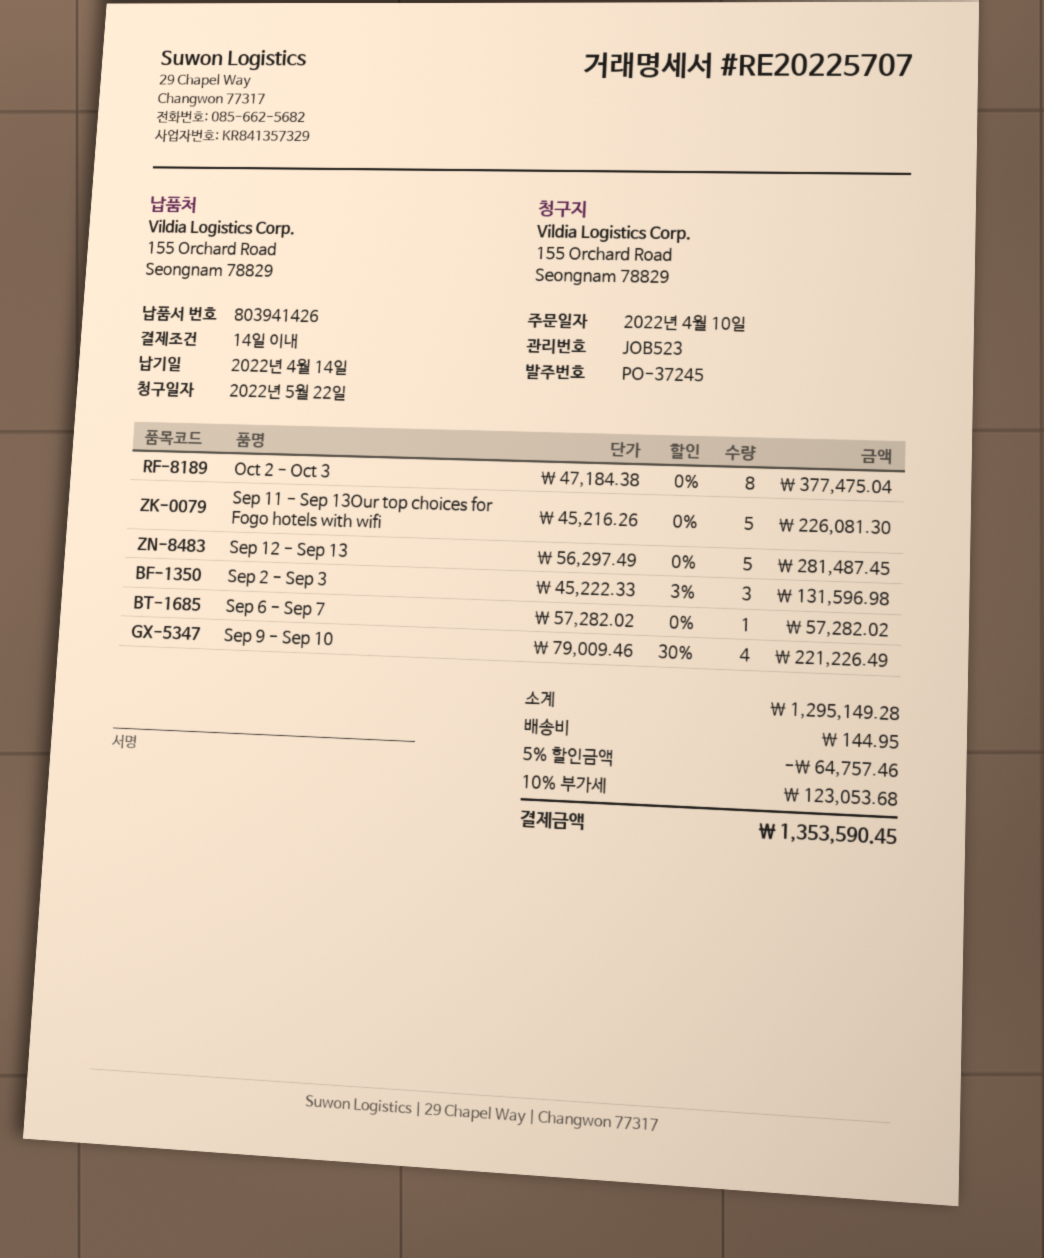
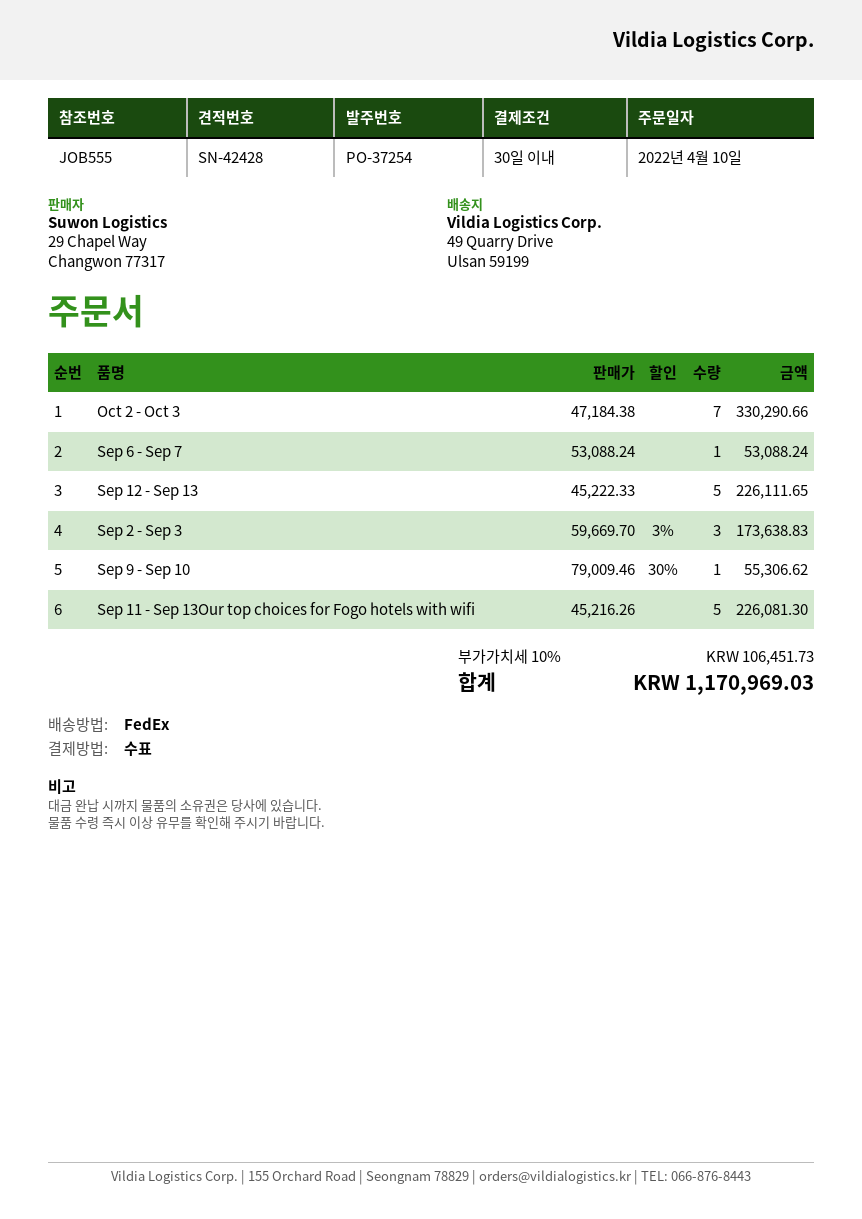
order number: PO-37245 -> PO-37254
payment terms: 14 days -> 30 days
reference: JOB523 -> JOB555
ship to: 155 Orchard Road, Seongnam 78829 -> 49 Quarry Drive, Ulsan 59199
Oct 2 - Oct 3: 8 x 47184.38 = 377475.04 -> 7 x 47184.38 = 330290.66
Sep 12 - Sep 13: 5 x 56297.49 = 281487.45 -> 5 x 45222.33 = 226111.65
Sep 2 - Sep 3: 3 x 45222.33 - 3% = 131596.98 -> 3 x 59669.70 - 3% = 173638.83
Sep 6 - Sep 7: 1 x 57282.02 = 57282.02 -> 1 x 53088.24 = 53088.24
Sep 9 - Sep 10: 4 x 79009.46 - 30% = 221226.49 -> 1 x 79009.46 - 30% = 55306.62
discount: 5% = 64757.46 -> none
shipping: 144.95 -> none
tax: 10% = 123053.68 -> 10% = 106451.73
total: 1353590.45 -> 1170969.03

